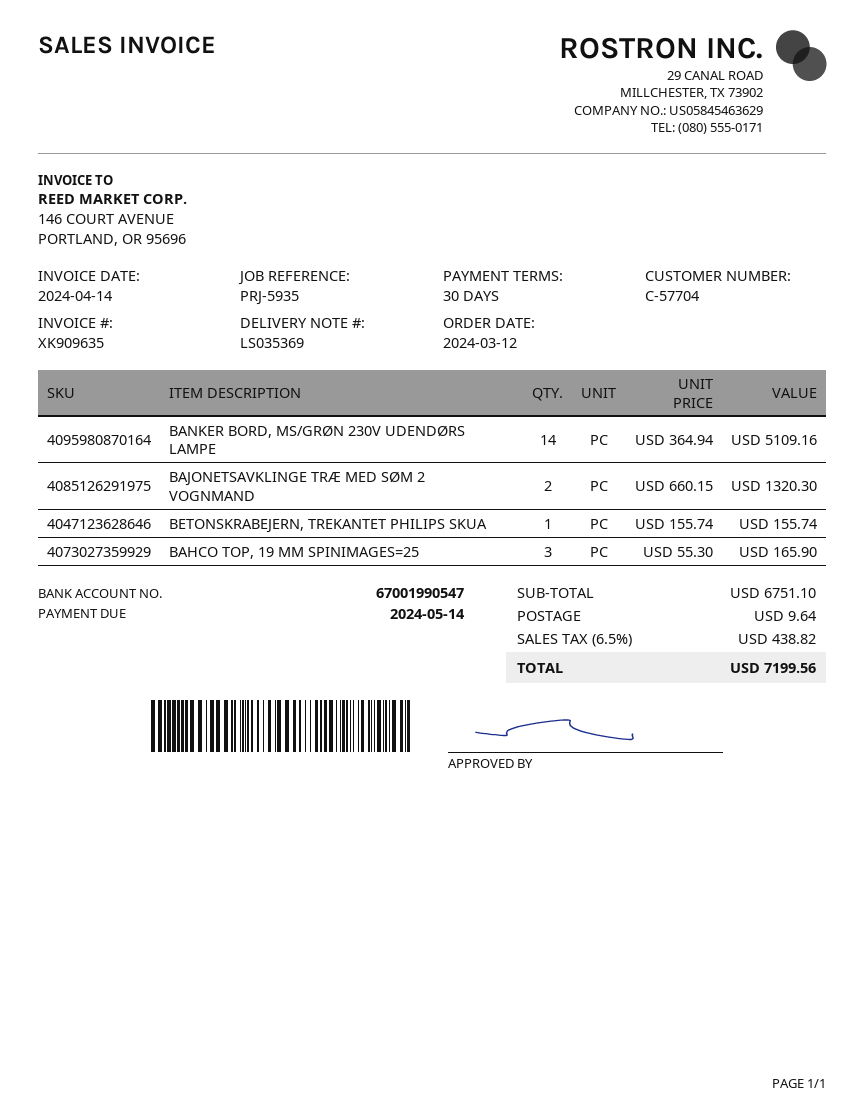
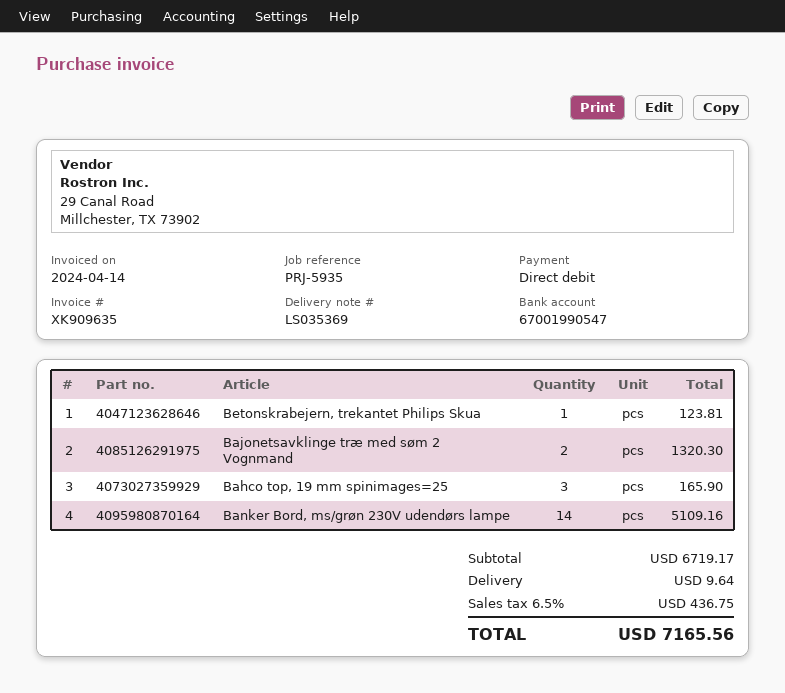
BETONSKRABEJERN, TREKANTET PHILIPS SKUA: 1 for 155.74 -> 1 for 123.81
subtotal: 6751.10 -> 6719.17
tax: 6.5% = 438.82 -> 6.5% = 436.75
total: 7199.56 -> 7165.56

